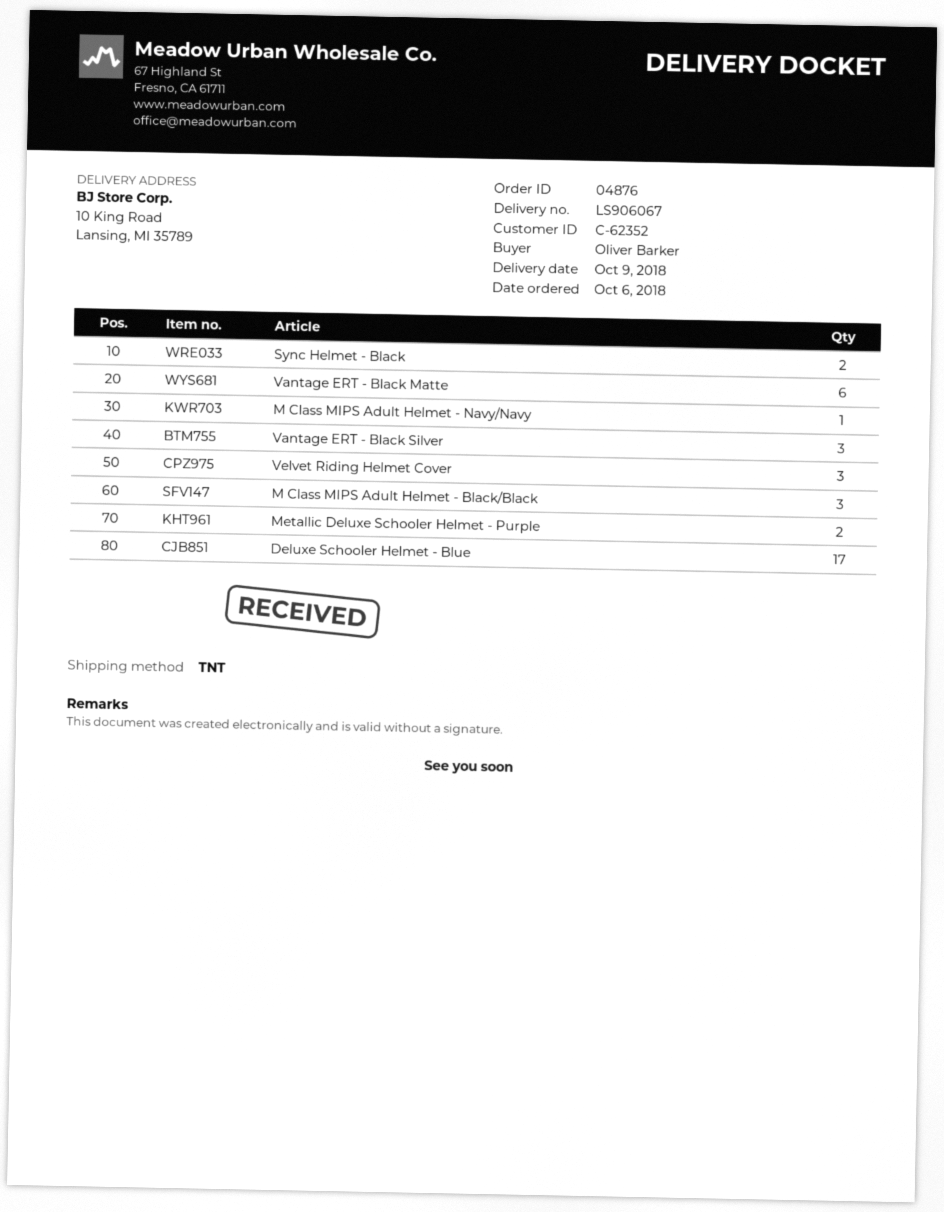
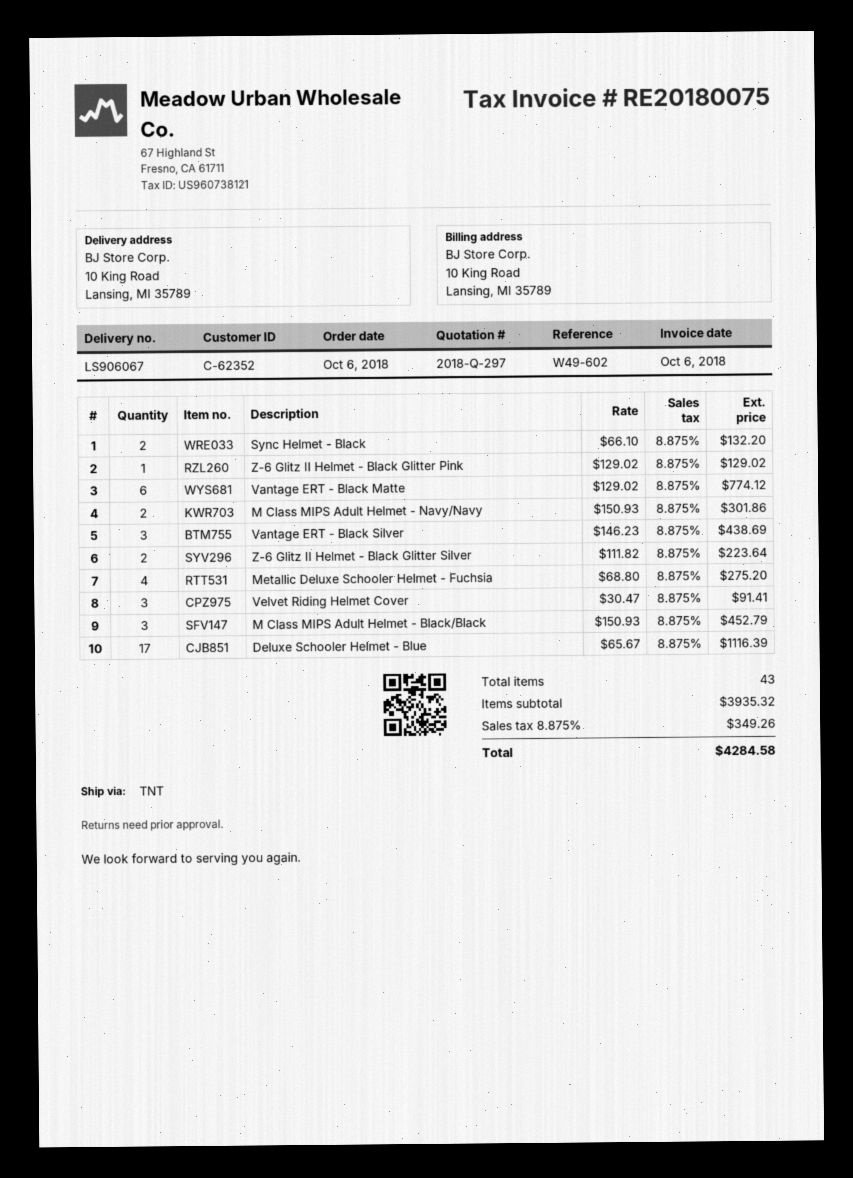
M Class MIPS Adult Helmet - Navy/Navy: 1 -> 2
Metallic Deluxe Schooler Helmet - Purple: 2 -> none
Z-6 Glitz II Helmet - Black Glitter Pink: none -> 1
Z-6 Glitz II Helmet - Black Glitter Silver: none -> 2
Metallic Deluxe Schooler Helmet - Fuchsia: none -> 4

